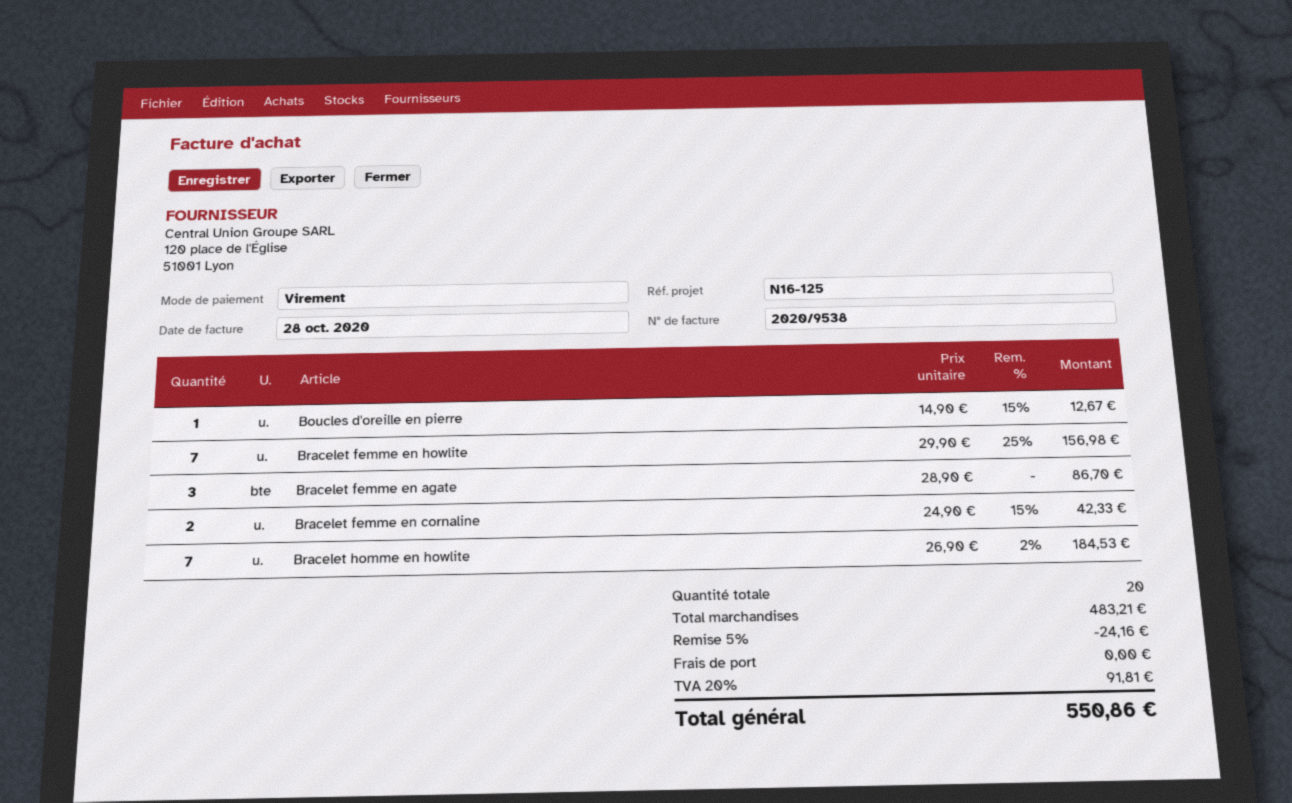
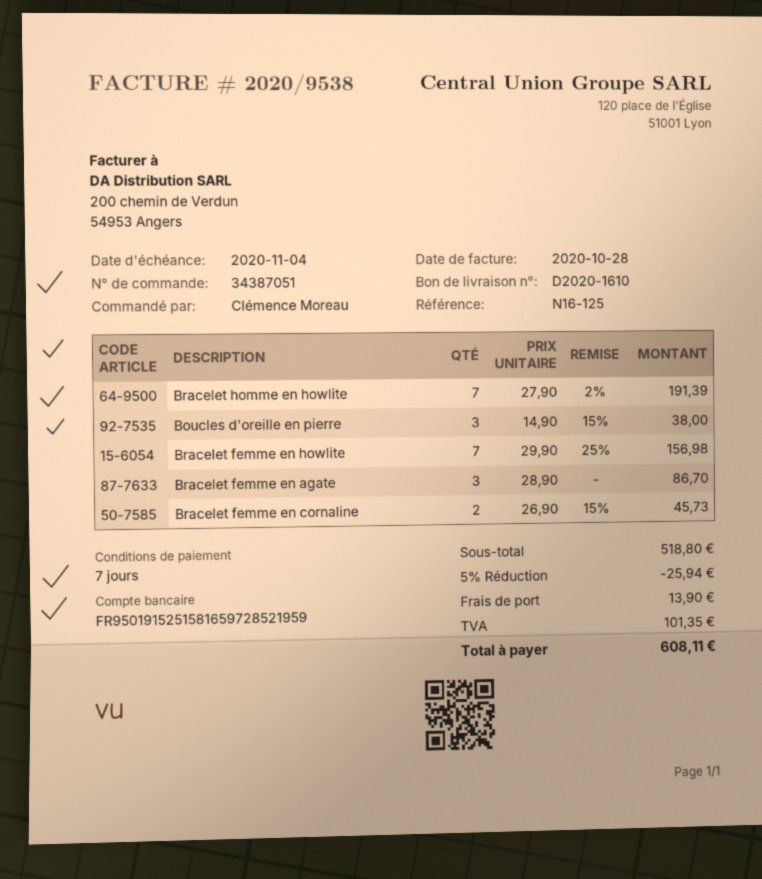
Boucles d'oreille en pierre: 1 x 14.90 - 15% = 12.67 -> 3 x 14.90 - 15% = 38.00
Bracelet femme en cornaline: 2 x 24.90 - 15% = 42.33 -> 2 x 26.90 - 15% = 45.73
Bracelet homme en howlite: 7 x 26.90 - 2% = 184.53 -> 7 x 27.90 - 2% = 191.39
subtotal: 483.21 -> 518.80
discount: 5% = 24.16 -> 5% = 25.94
shipping: 0.00 -> 13.90
tax: 91.81 -> 101.35
total: 550.86 -> 608.11

